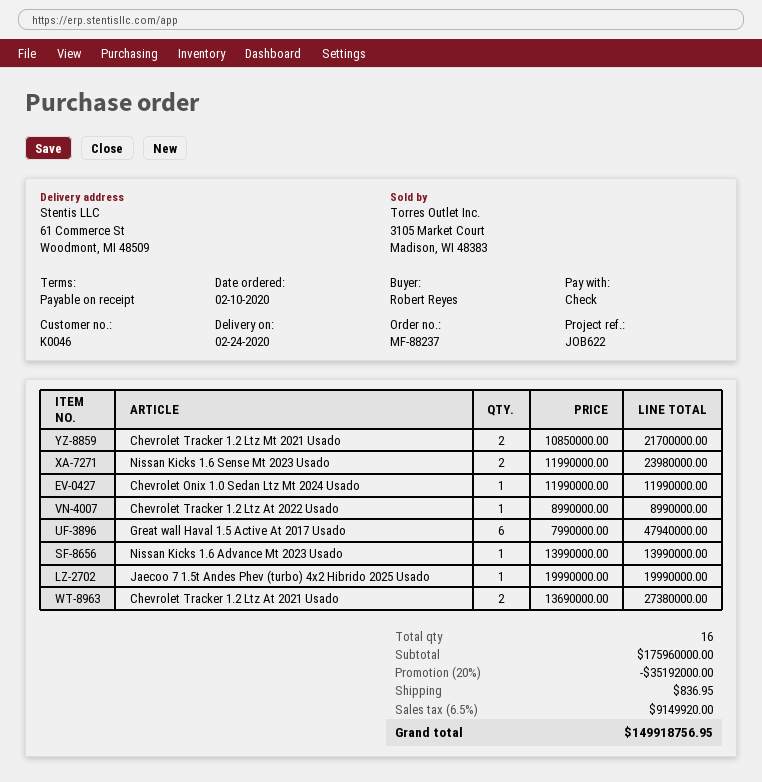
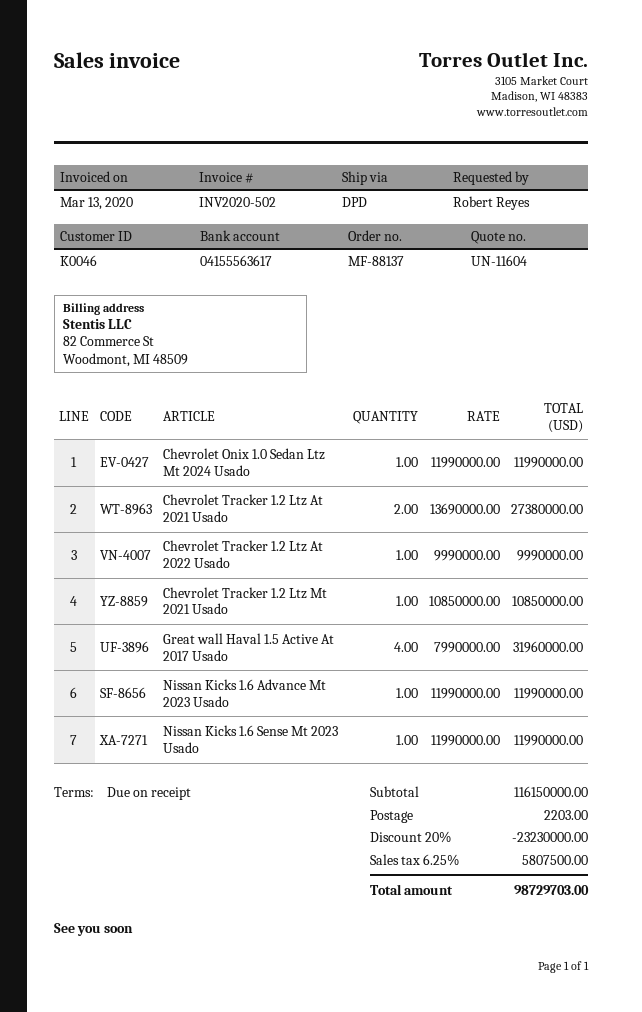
order number: MF-88237 -> MF-88137
Chevrolet Tracker 1.2 Ltz Mt 2021 Usado: 2 x 10850000.00 = 21700000.00 -> 1 x 10850000.00 = 10850000.00
Nissan Kicks 1.6 Sense Mt 2023 Usado: 2 x 11990000.00 = 23980000.00 -> 1 x 11990000.00 = 11990000.00
Chevrolet Tracker 1.2 Ltz At 2022 Usado: 1 x 8990000.00 = 8990000.00 -> 1 x 9990000.00 = 9990000.00
Great wall Haval 1.5 Active At 2017 Usado: 6 x 7990000.00 = 47940000.00 -> 4 x 7990000.00 = 31960000.00
Nissan Kicks 1.6 Advance Mt 2023 Usado: 1 x 13990000.00 = 13990000.00 -> 1 x 11990000.00 = 11990000.00
Jaecoo 7 1.5t Andes Phev (turbo) 4x2 Hibrido 2025 Usado: 1 x 19990000.00 = 19990000.00 -> none
subtotal: 175960000.00 -> 116150000.00
discount: 20% = 35192000.00 -> 20% = 23230000.00
shipping: 836.95 -> 2203.00
tax: 6.5% = 9149920.00 -> 6.25% = 5807500.00
total: 149918756.95 -> 98729703.00

